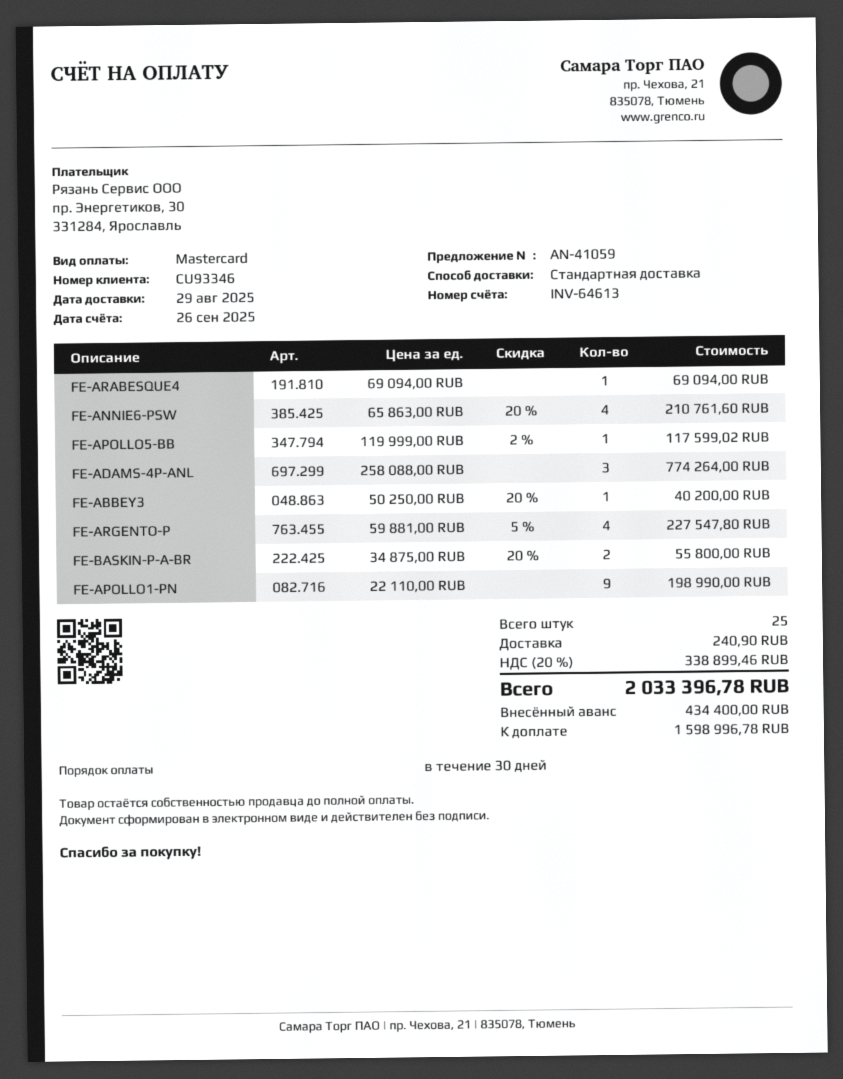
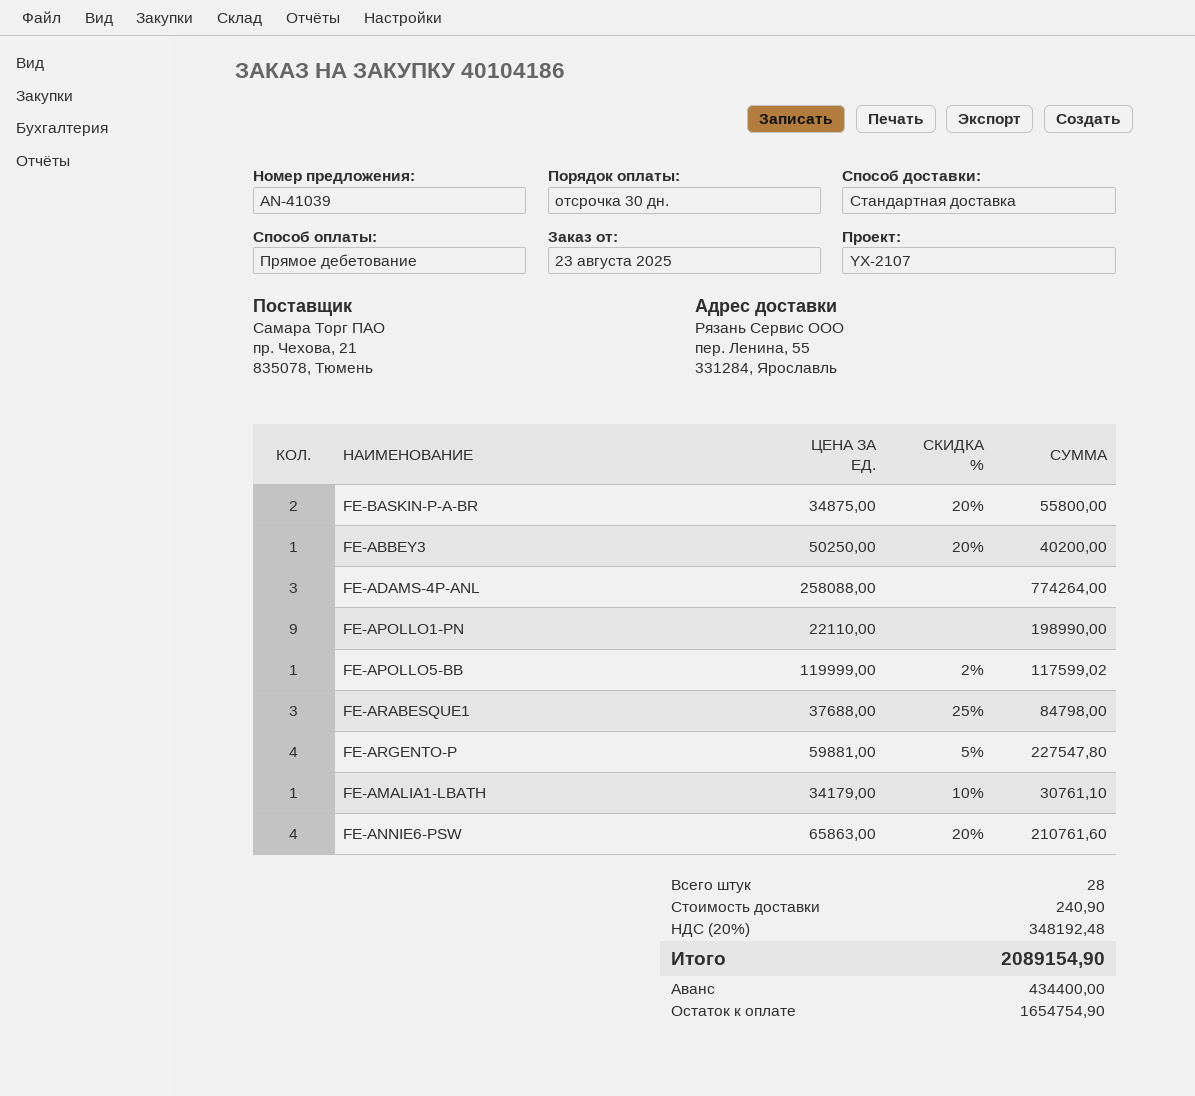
quote number: AN-41059 -> AN-41039
payment method: Mastercard -> direct debit
FE-ARABESQUE4: 1 x 69094.00 = 69094.00 -> none
FE-ARABESQUE1: none -> 3 x 37688.00 - 25% = 84798.00
FE-AMALIA1-LBATH: none -> 1 x 34179.00 - 10% = 30761.10
total quantity: 25 -> 28
tax: 20% = 338899.46 -> 20% = 348192.48
total: 2033396.78 -> 2089154.90
balance: 1598996.78 -> 1654754.90

